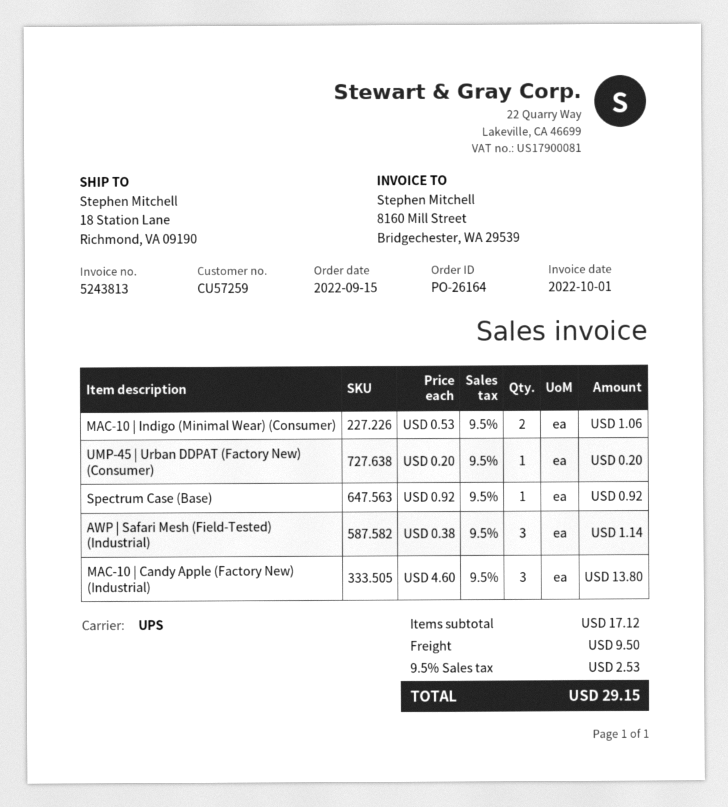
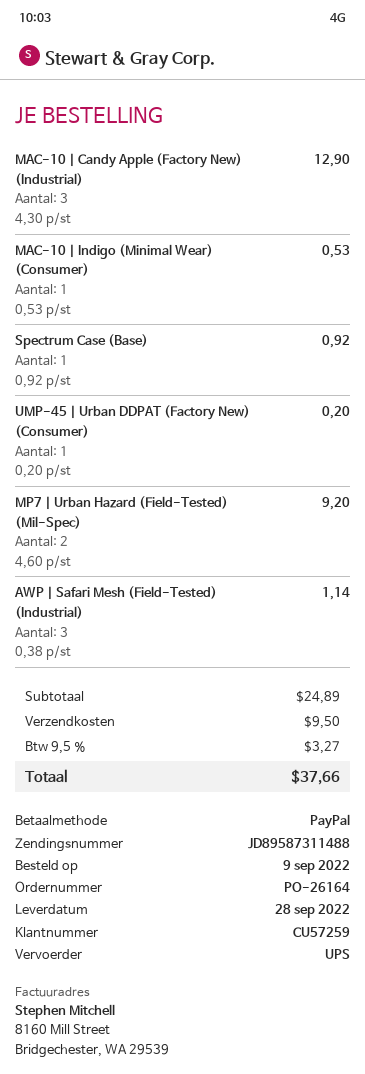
order date: 2022-09-15 -> 2022-09-09
MAC-10 | Indigo (Minimal Wear) (Consumer): 2 x 0.53 = 1.06 -> 1 x 0.53 = 0.53
MAC-10 | Candy Apple (Factory New) (Industrial): 3 x 4.60 = 13.80 -> 3 x 4.30 = 12.90
MP7 | Urban Hazard (Field-Tested) (Mil-Spec): none -> 2 x 4.60 = 9.20
subtotal: 17.12 -> 24.89
tax: 9.5% = 2.53 -> 9.5% = 3.27
total: 29.15 -> 37.66

